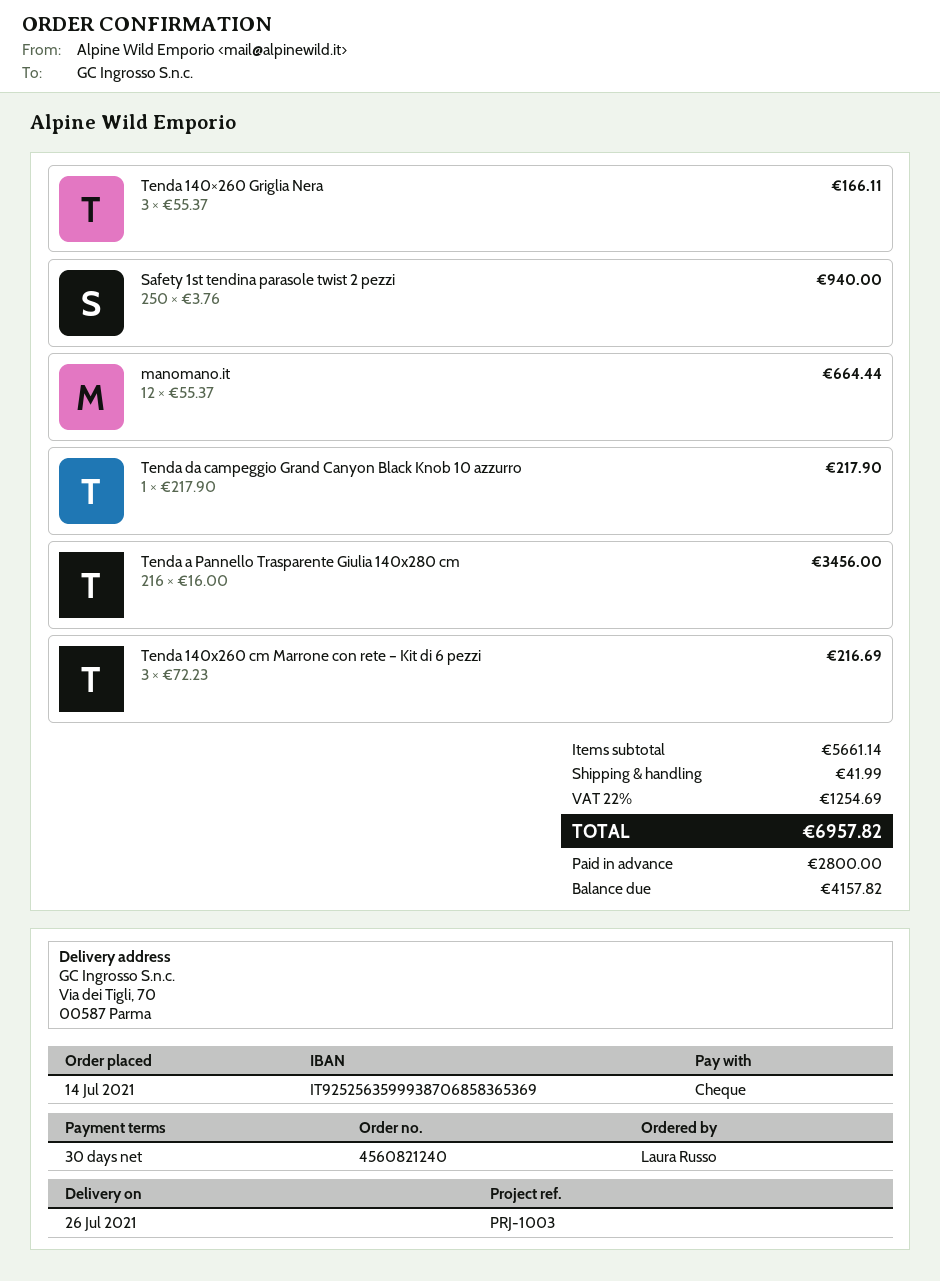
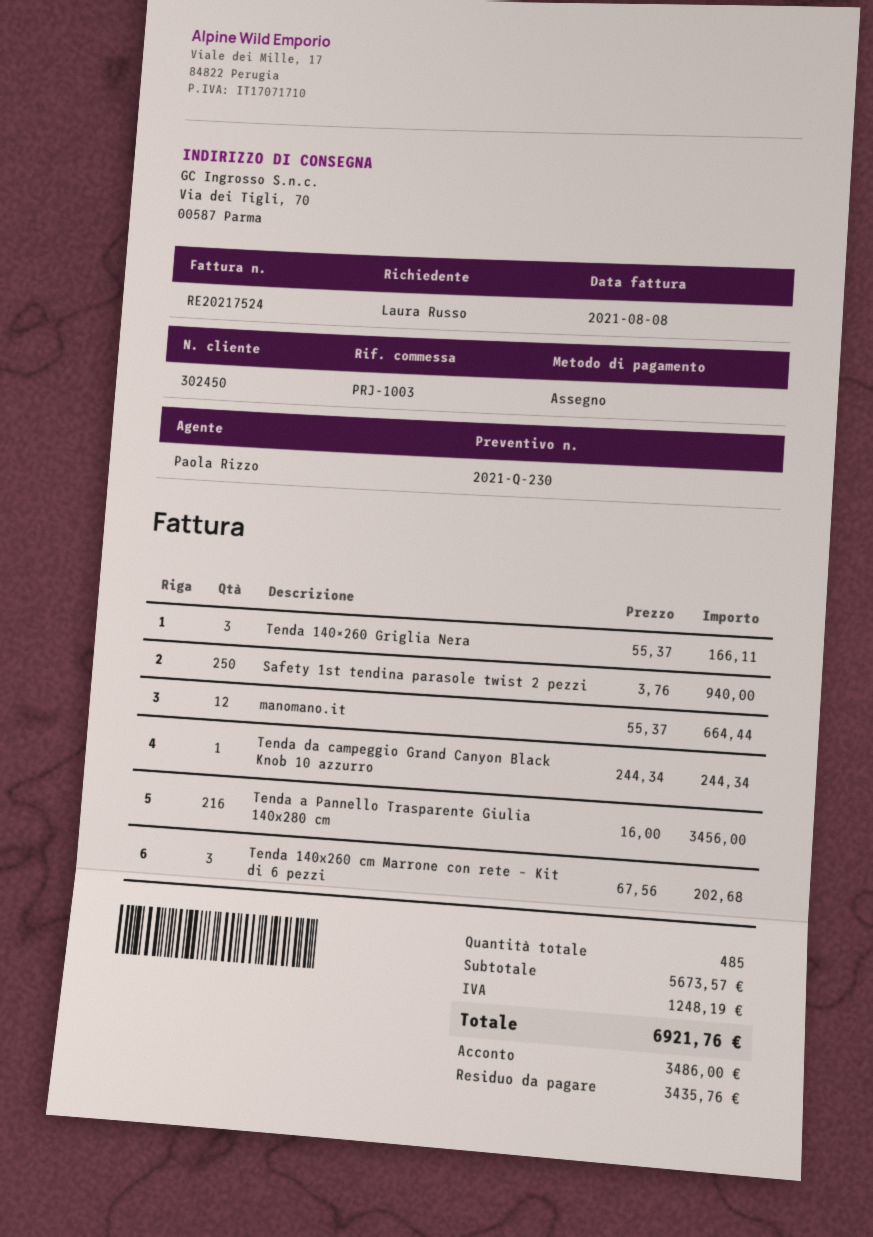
Tenda da campeggio Grand Canyon Black Knob 10 azzurro: 1 x 217.90 = 217.90 -> 1 x 244.34 = 244.34
Tenda 140x260 cm Marrone con rete – Kit di 6 pezzi: 3 x 72.23 = 216.69 -> 3 x 67.56 = 202.68
subtotal: 5661.14 -> 5673.57
shipping: 41.99 -> none
tax: 1254.69 -> 1248.19
total: 6957.82 -> 6921.76
deposit: 2800.00 -> 3486.00
balance: 4157.82 -> 3435.76

